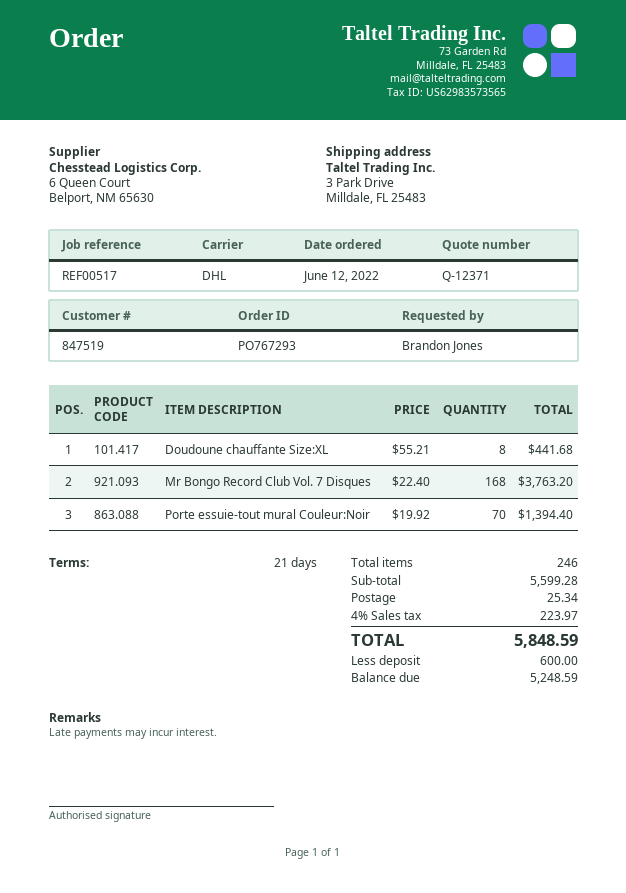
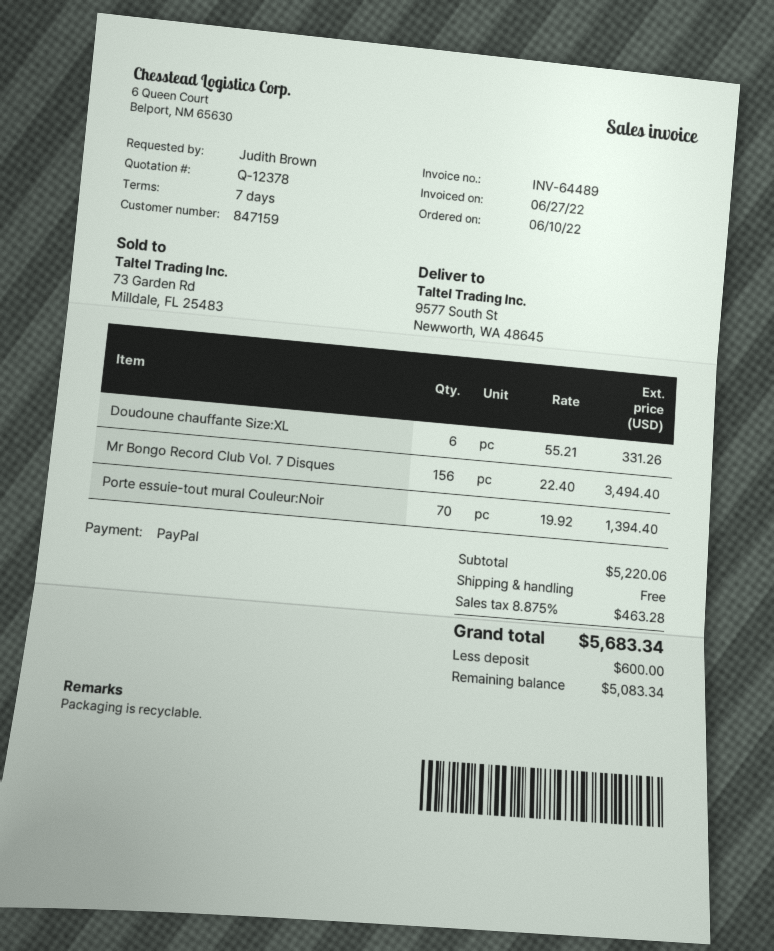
quote number: Q-12371 -> Q-12378
order date: 2022-06-12 -> 2022-06-10
payment terms: 21 days -> 7 days
customer number: 847519 -> 847159
ordered by: Brandon Jones -> Judith Brown
ship to: 3 Park Drive, Milldale, FL 25483 -> 9577 South St, Newworth, WA 48645
Doudoune chauffante Size:XL: 8 x 55.21 = 441.68 -> 6 x 55.21 = 331.26
Mr Bongo Record Club Vol. 7 Disques: 168 x 22.40 = 3763.20 -> 156 x 22.40 = 3494.40
subtotal: 5599.28 -> 5220.06
shipping: 25.34 -> 0.00
tax: 4% = 223.97 -> 8.875% = 463.28
total: 5848.59 -> 5683.34
balance: 5248.59 -> 5083.34

